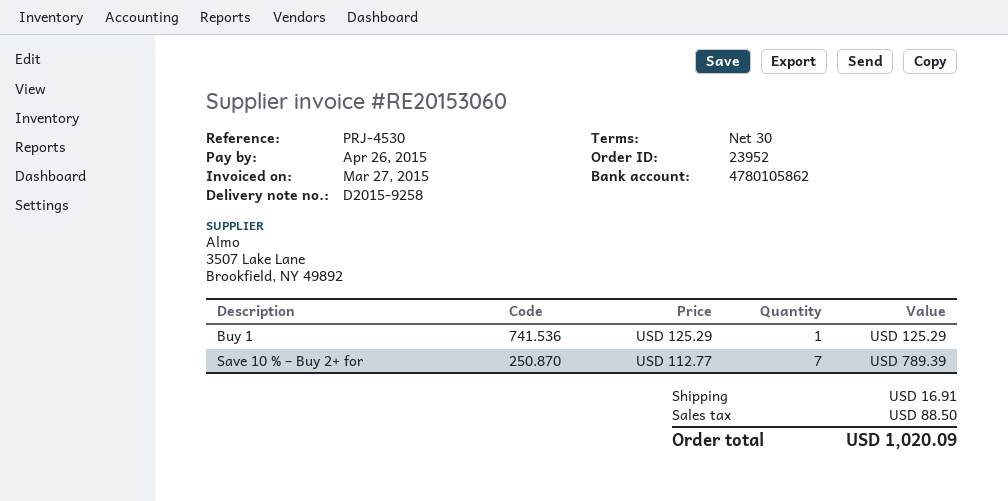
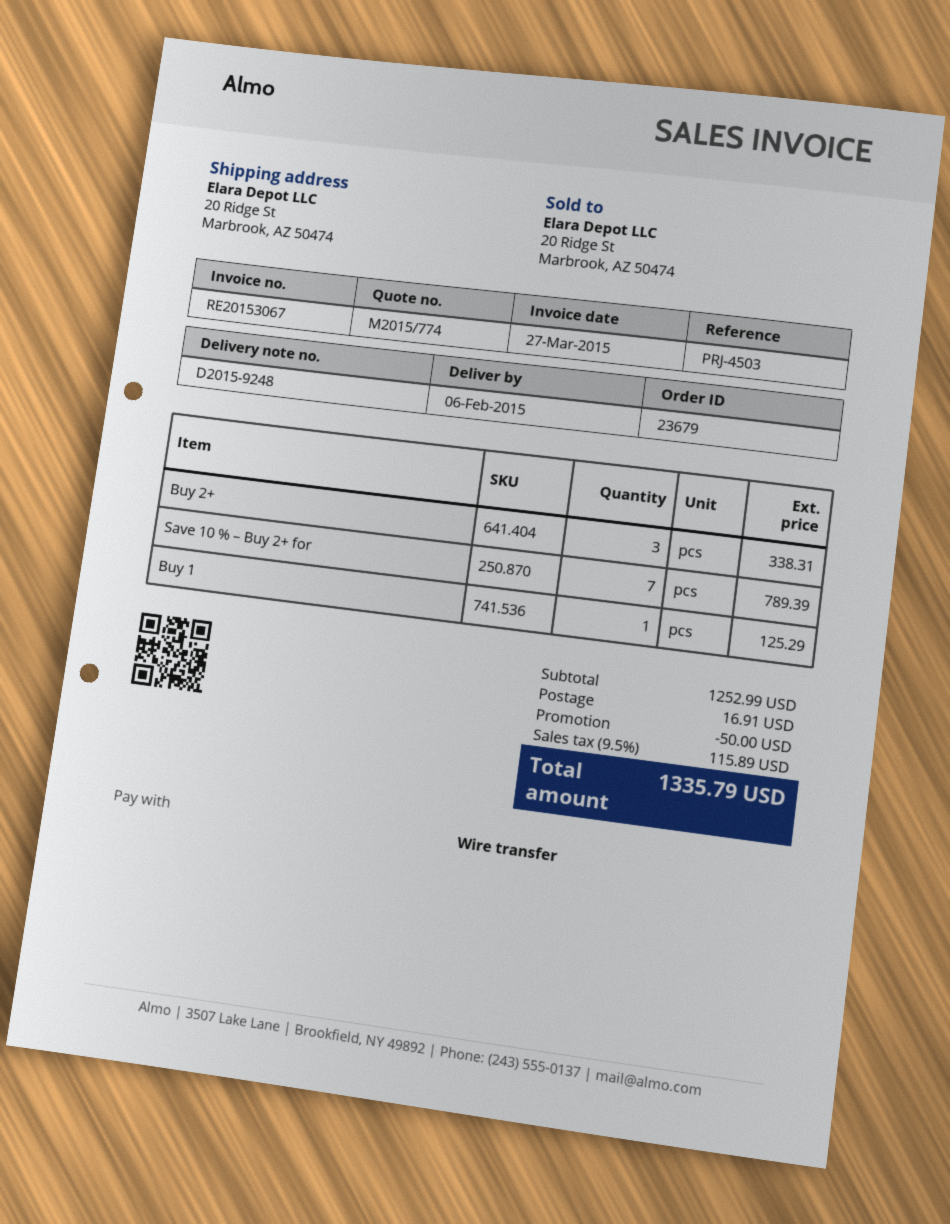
order number: 23952 -> 23679
delivery note number: D2015-9258 -> D2015-9248
invoice number: RE20153060 -> RE20153067
reference: PRJ-4530 -> PRJ-4503
Buy 2+: none -> 3 for 338.31
discount: none -> 50.00
tax: 88.50 -> 115.89
total: 1020.09 -> 1335.79

